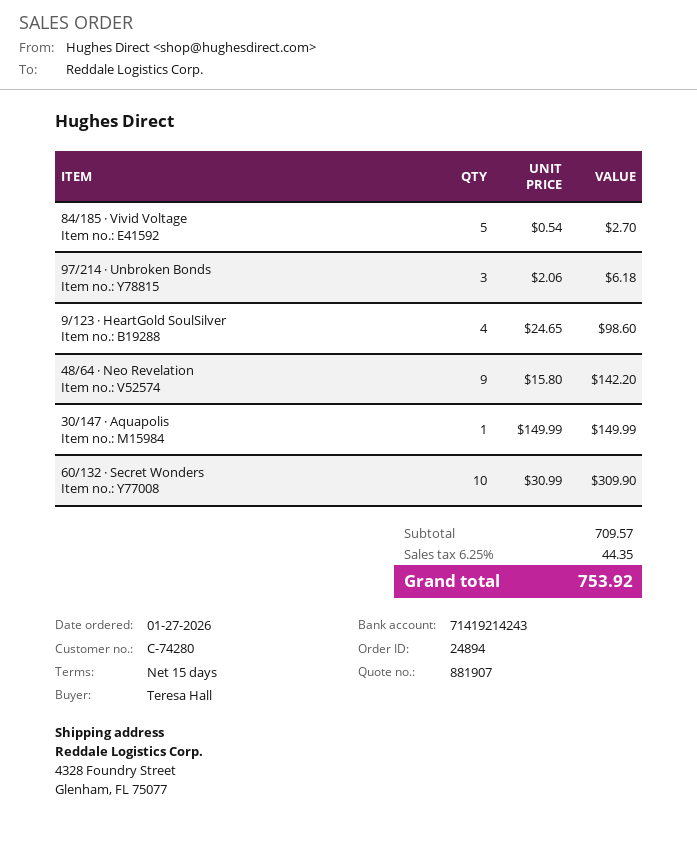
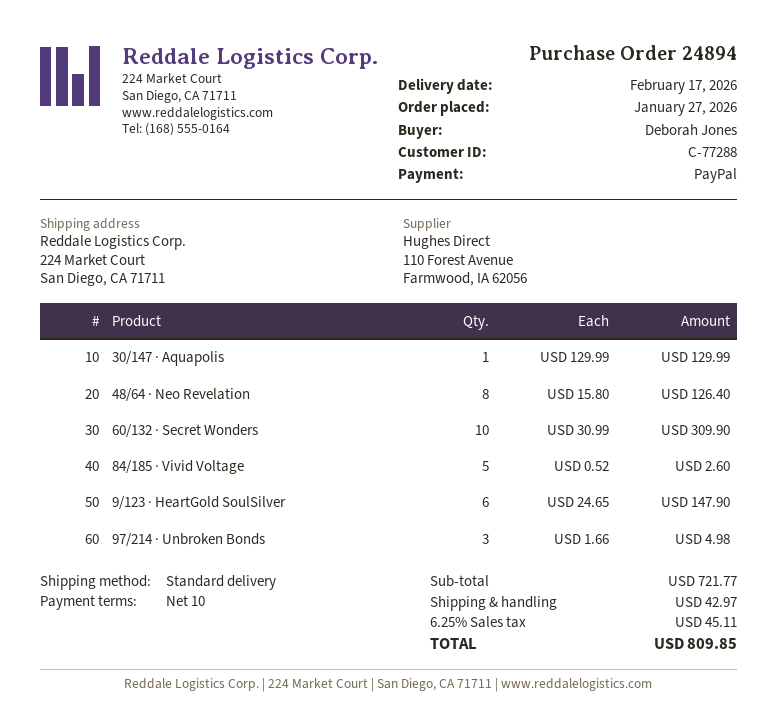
payment terms: 15 days -> 10 days
customer number: C-74280 -> C-77288
ordered by: Teresa Hall -> Deborah Jones
ship to: 4328 Foundry Street, Glenham, FL 75077 -> 224 Market Court, San Diego, CA 71711
84/185 · Vivid Voltage: 5 x 0.54 = 2.70 -> 5 x 0.52 = 2.60
97/214 · Unbroken Bonds: 3 x 2.06 = 6.18 -> 3 x 1.66 = 4.98
9/123 · HeartGold SoulSilver: 4 x 24.65 = 98.60 -> 6 x 24.65 = 147.90
48/64 · Neo Revelation: 9 x 15.80 = 142.20 -> 8 x 15.80 = 126.40
30/147 · Aquapolis: 1 x 149.99 = 149.99 -> 1 x 129.99 = 129.99
subtotal: 709.57 -> 721.77
shipping: none -> 42.97
tax: 6.25% = 44.35 -> 6.25% = 45.11
total: 753.92 -> 809.85

